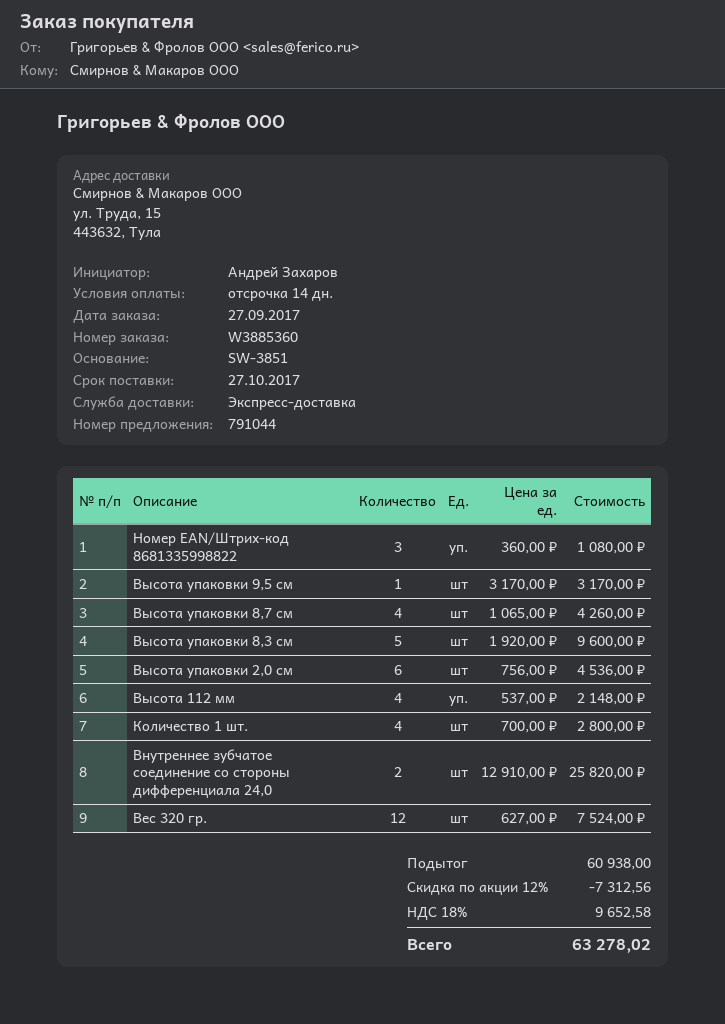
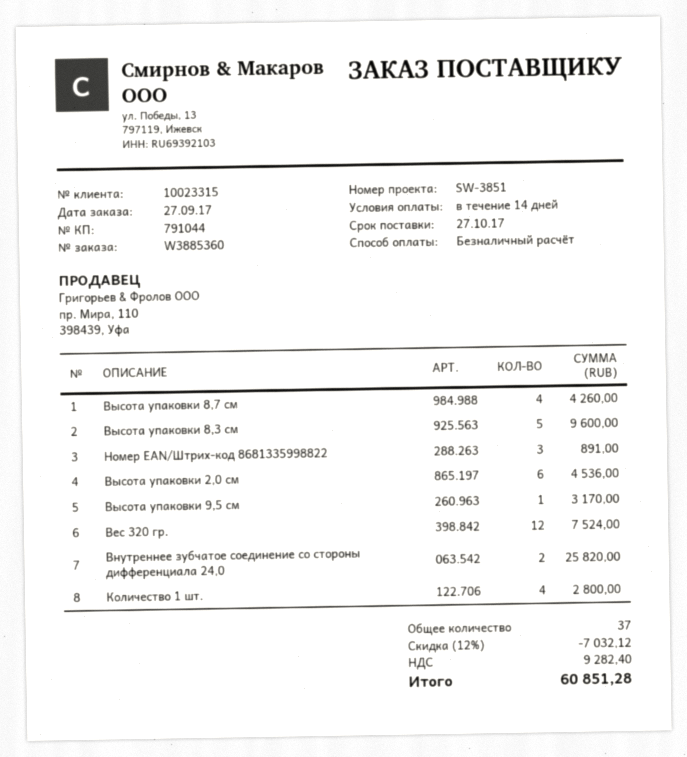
Номер EAN/Штрих-код 8681335998822: 3 for 1080.00 -> 3 for 891.00
Высота 112 мм: 4 for 2148.00 -> none
discount: 12% = 7312.56 -> 12% = 7032.12
tax: 9652.58 -> 9282.40
total: 63278.02 -> 60851.28

